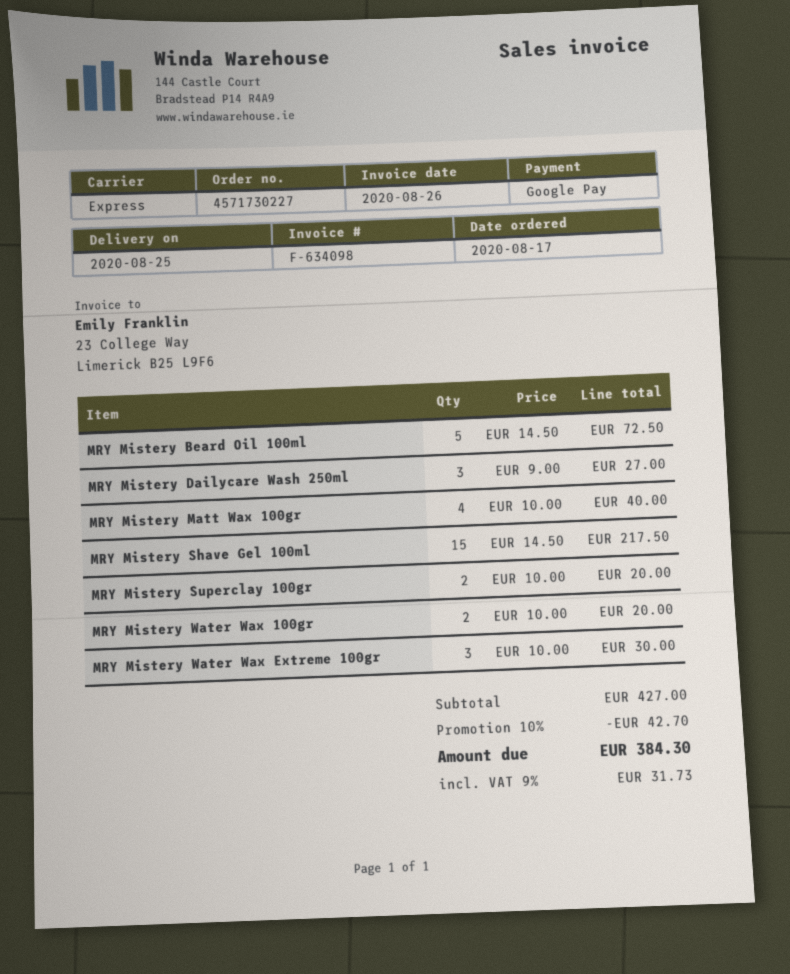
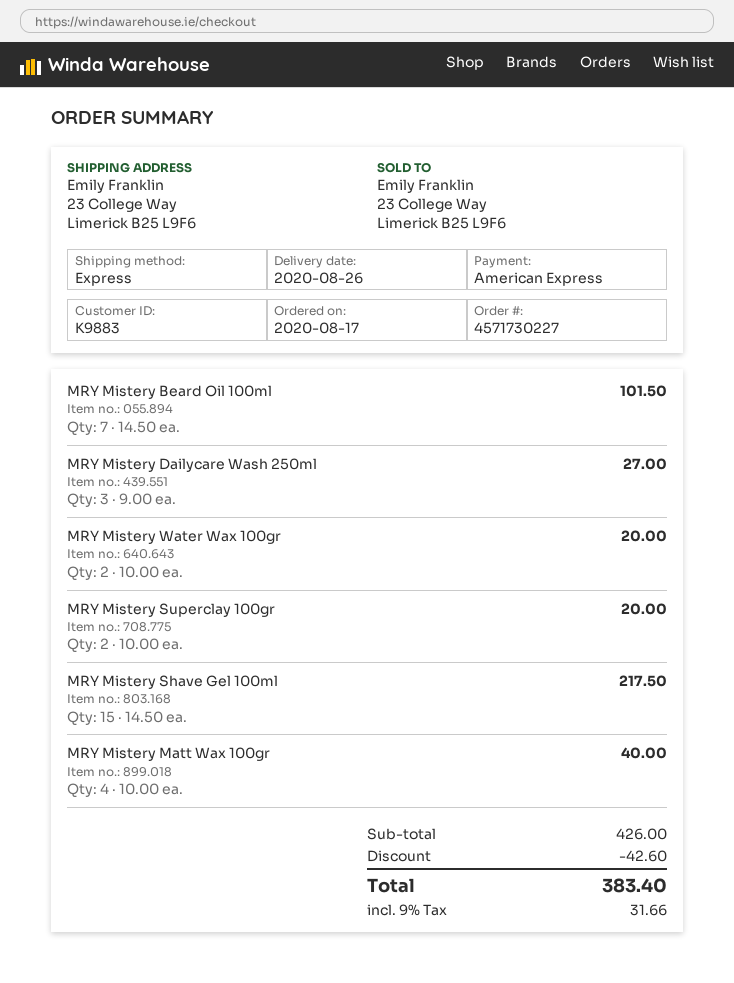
delivery date: 2020-08-25 -> 2020-08-26
payment method: Google Pay -> American Express
MRY Mistery Beard Oil 100ml: 5 x 14.50 = 72.50 -> 7 x 14.50 = 101.50
MRY Mistery Water Wax Extreme 100gr: 3 x 10.00 = 30.00 -> none
subtotal: 427.00 -> 426.00
discount: 42.70 -> 42.60
tax: 9% = 31.73 -> 9% = 31.66
total: 384.30 -> 383.40

